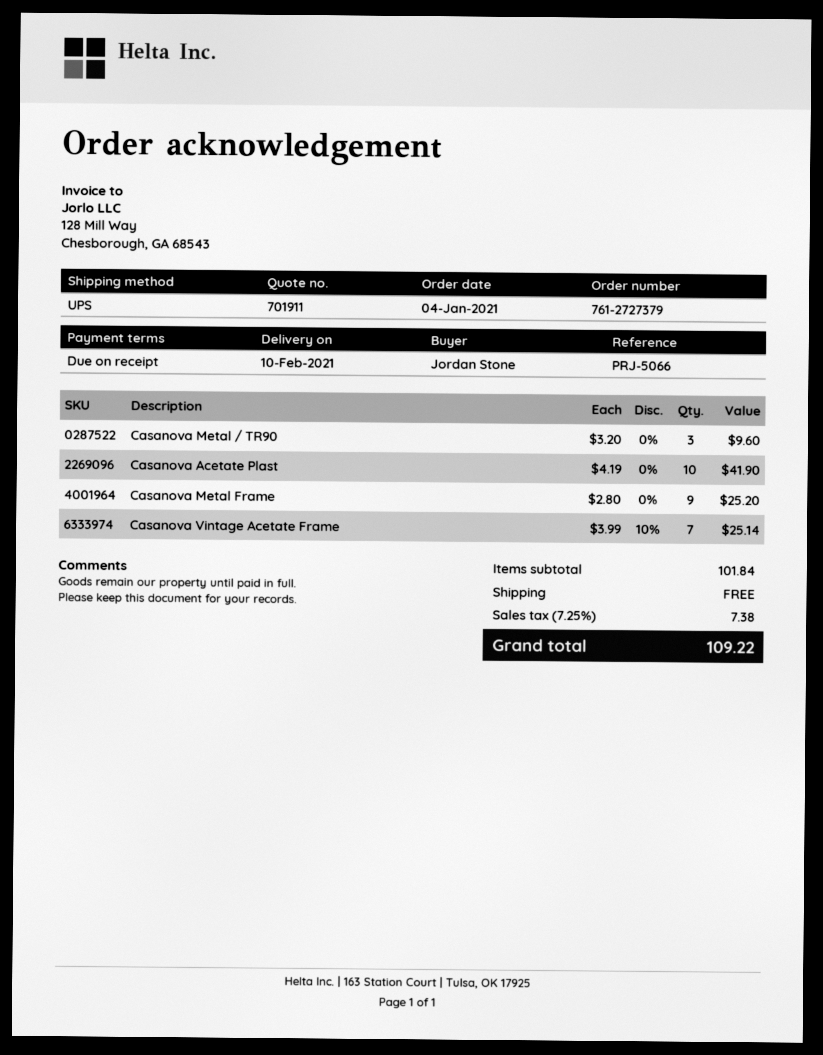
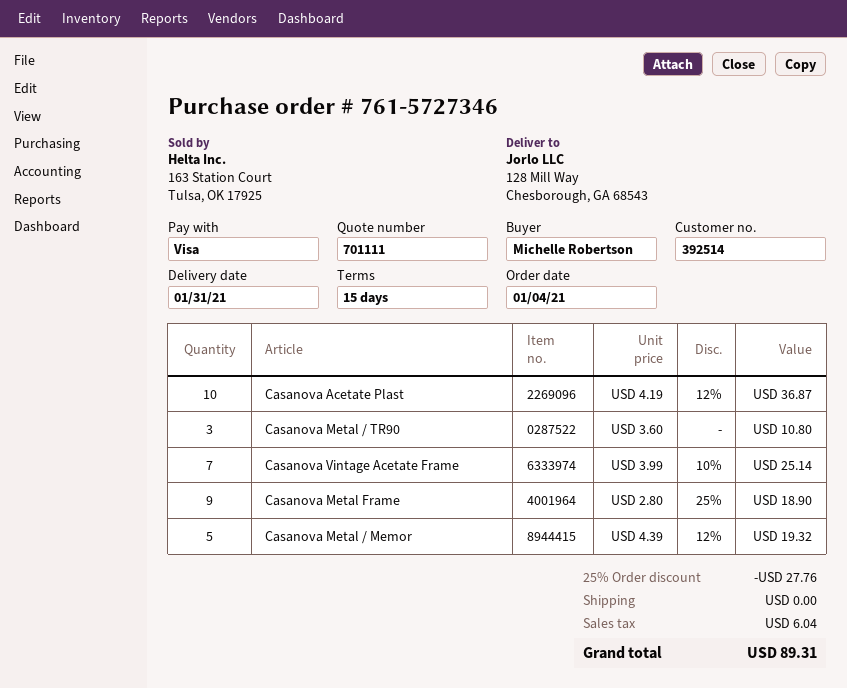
quote number: 701911 -> 701111
order number: 761-2727379 -> 761-5727346
delivery date: 2021-02-10 -> 2021-01-31
payment terms: on receipt -> 15 days
ordered by: Jordan Stone -> Michelle Robertson
Casanova Metal / TR90: 3 x 3.20 = 9.60 -> 3 x 3.60 = 10.80
Casanova Acetate Plast: 10 x 4.19 = 41.90 -> 10 x 4.19 - 12% = 36.87
Casanova Metal Frame: 9 x 2.80 = 25.20 -> 9 x 2.80 - 25% = 18.90
Casanova Metal / Memor: none -> 5 x 4.39 - 12% = 19.32
discount: none -> 25% = 27.76
tax: 7.38 -> 6.04
total: 109.22 -> 89.31

